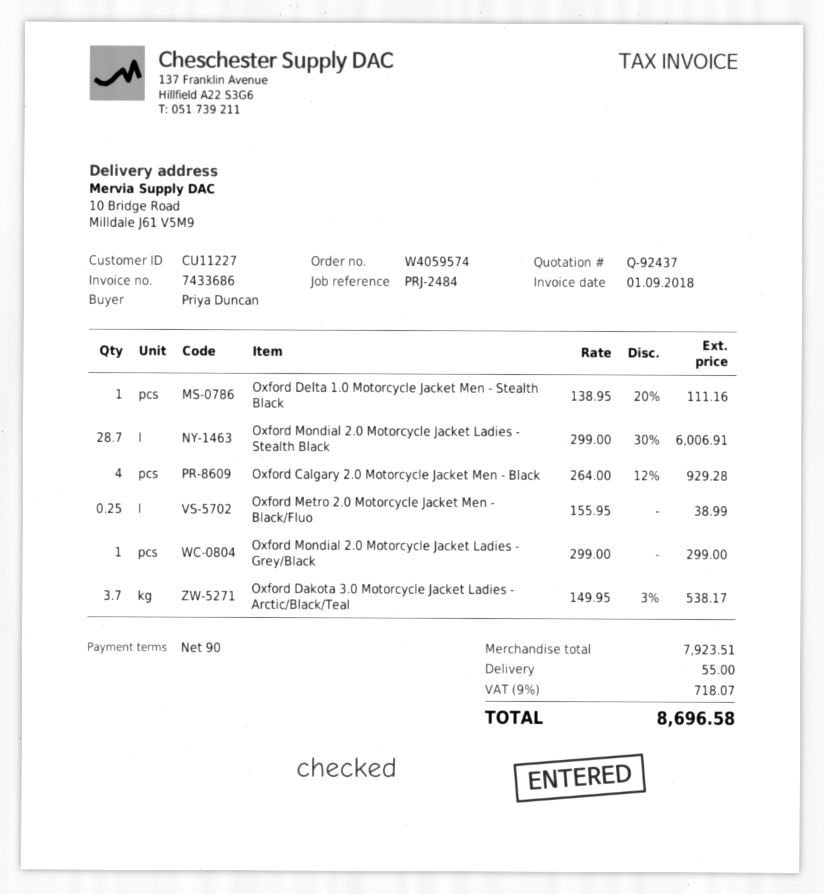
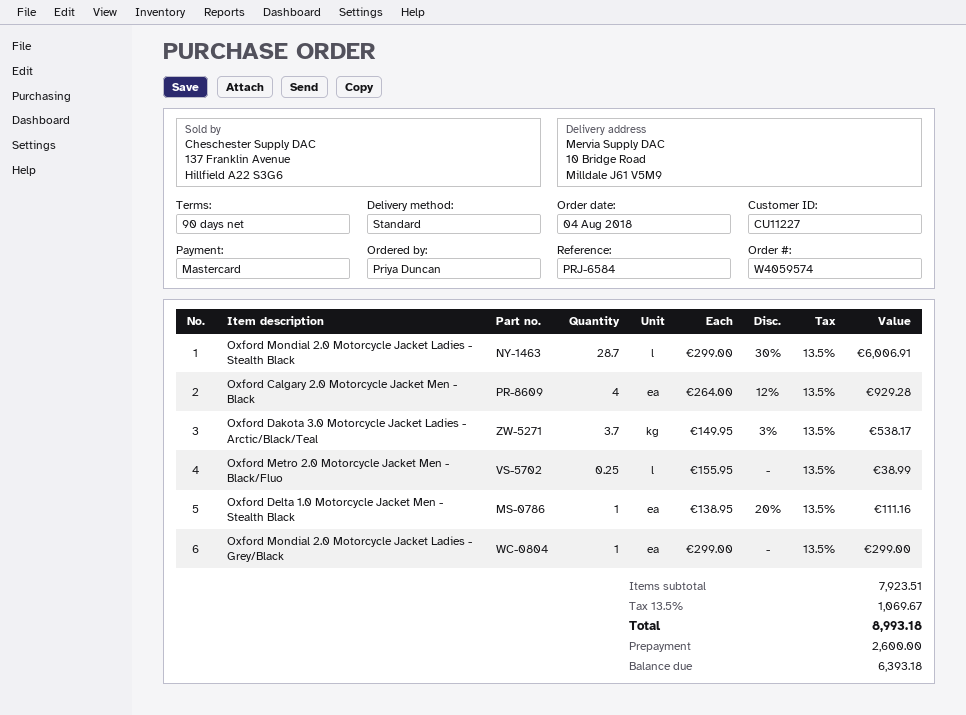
reference: PRJ-2484 -> PRJ-6584
shipping: 55.00 -> none
tax: 9% = 718.07 -> 13.5% = 1069.67
total: 8696.58 -> 8993.18

